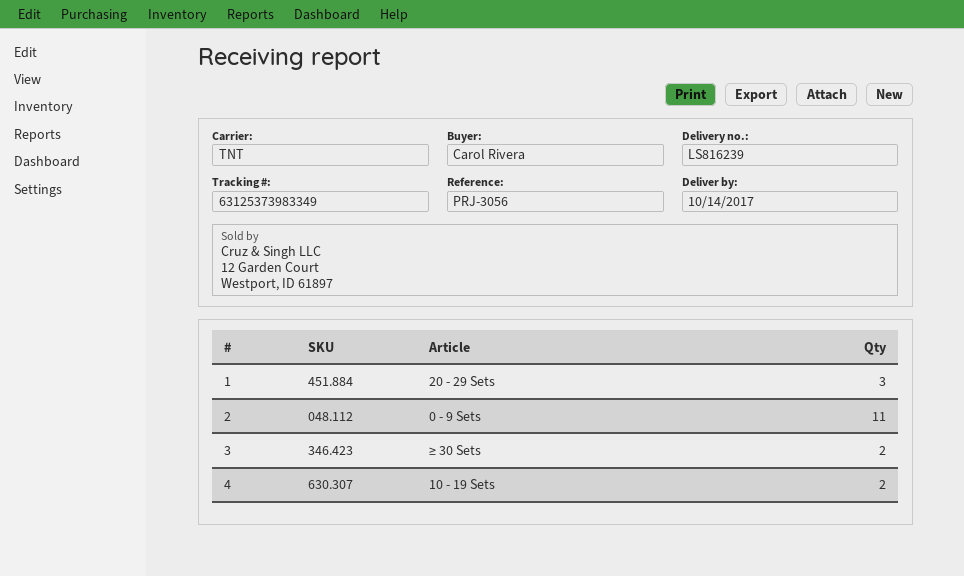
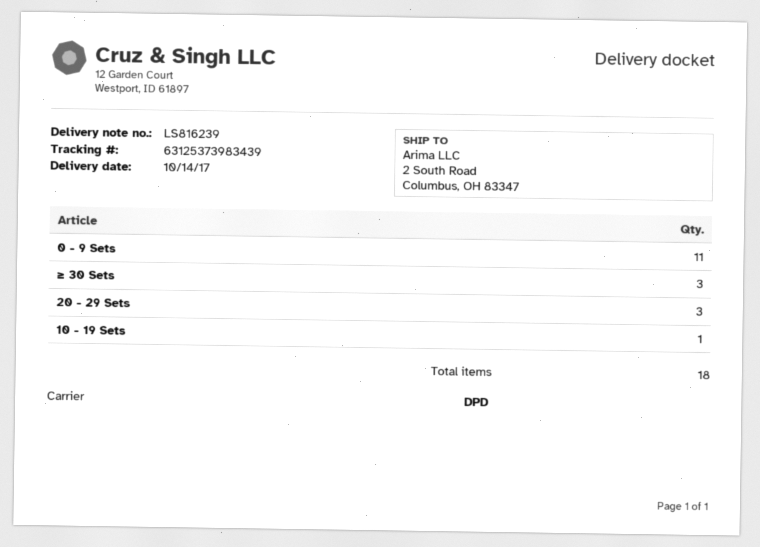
shipping method: TNT -> DPD
tracking number: 63125373983349 -> 63125373983439
≥ 30 Sets: 2 -> 3
10 - 19 Sets: 2 -> 1

